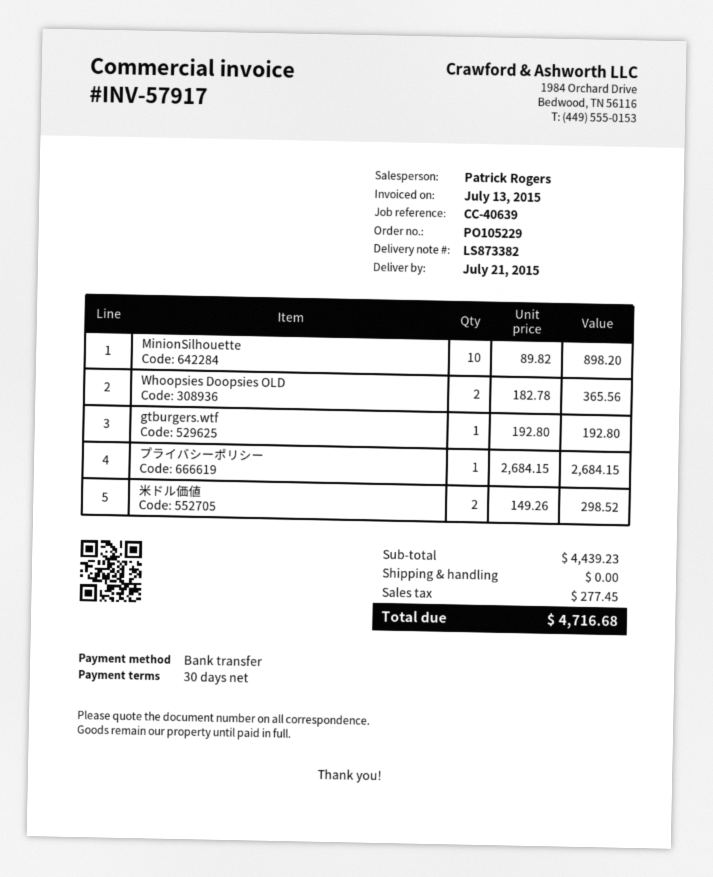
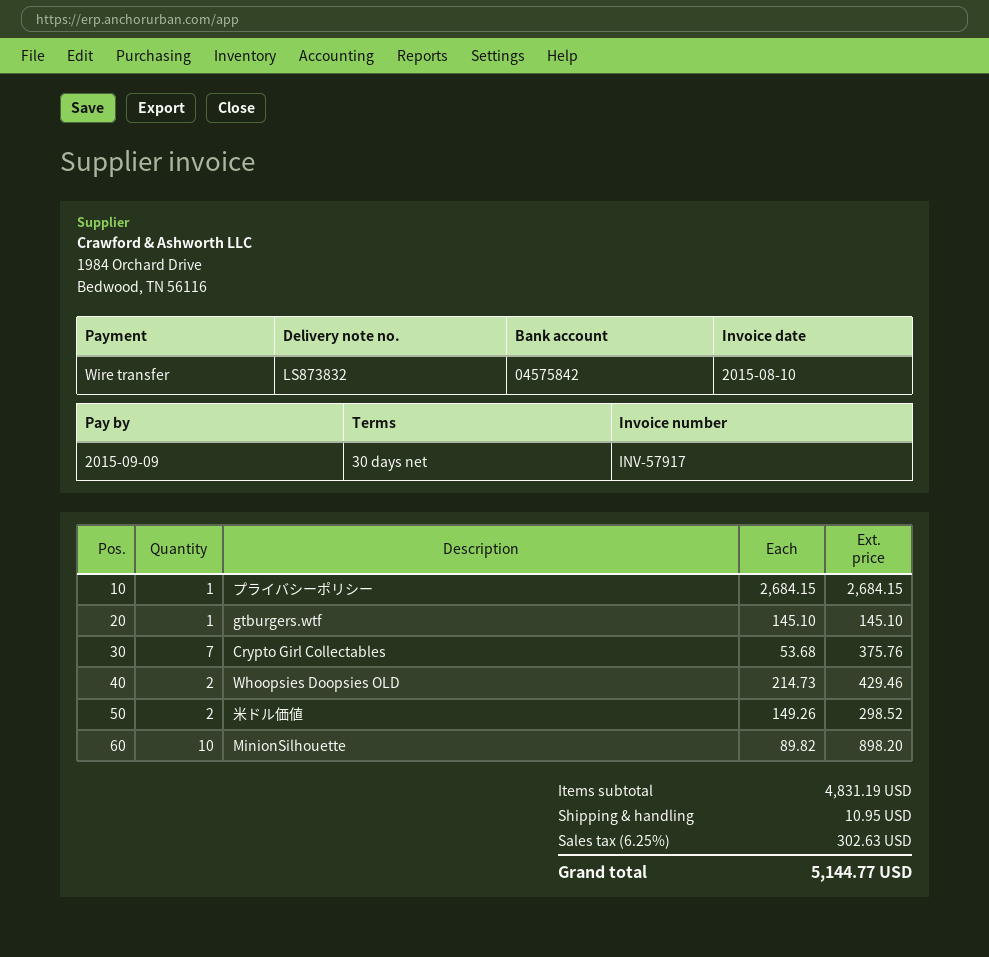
delivery note number: LS873382 -> LS873832
invoice date: 2015-07-13 -> 2015-08-10
Whoopsies Doopsies OLD: 2 x 182.78 = 365.56 -> 2 x 214.73 = 429.46
gtburgers.wtf: 1 x 192.80 = 192.80 -> 1 x 145.10 = 145.10
Crypto Girl Collectables: none -> 7 x 53.68 = 375.76
subtotal: 4439.23 -> 4831.19
shipping: 0.00 -> 10.95
tax: 277.45 -> 302.63
total: 4716.68 -> 5144.77

